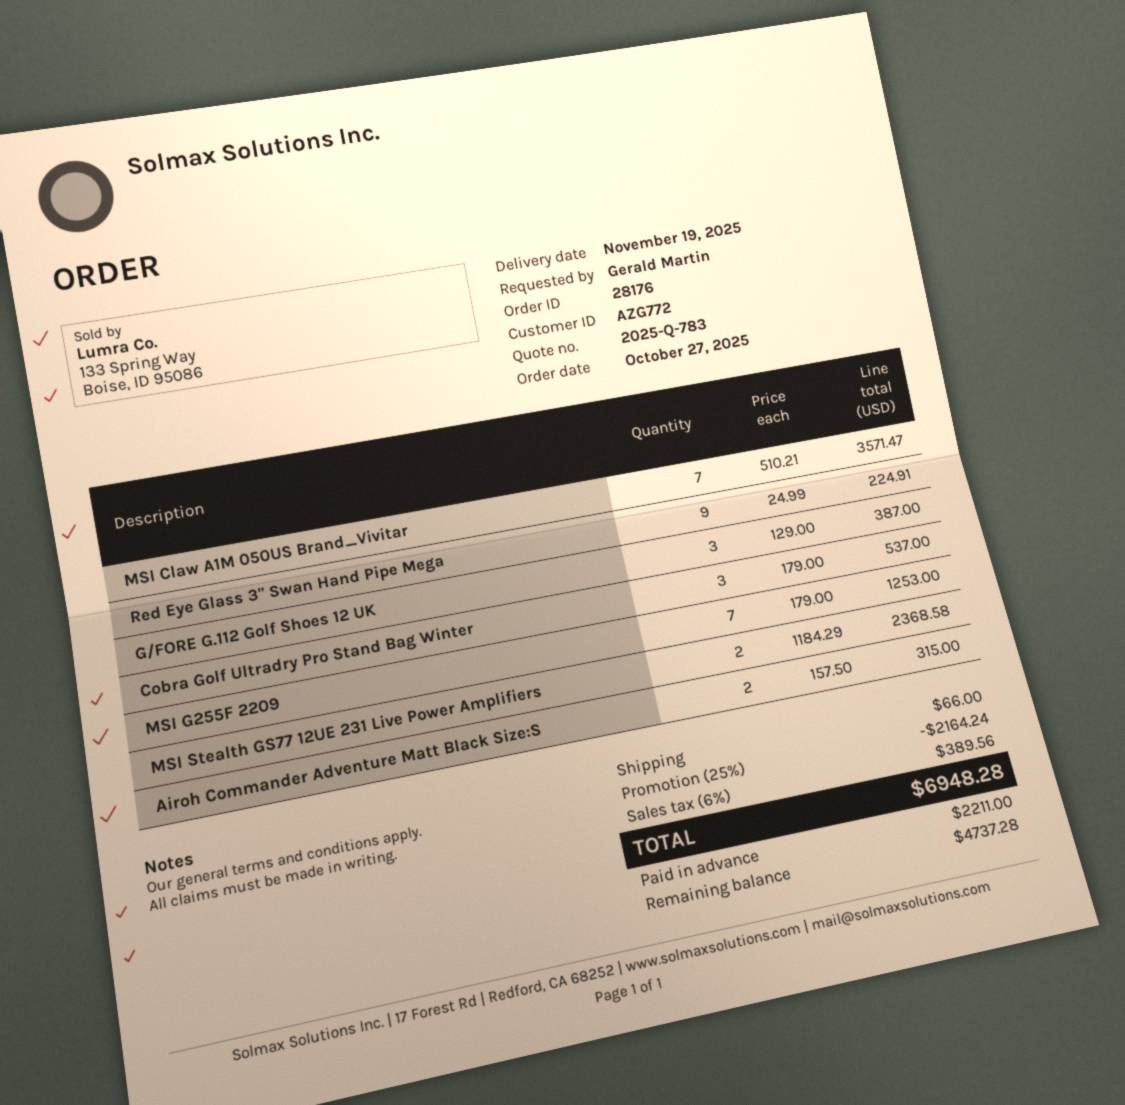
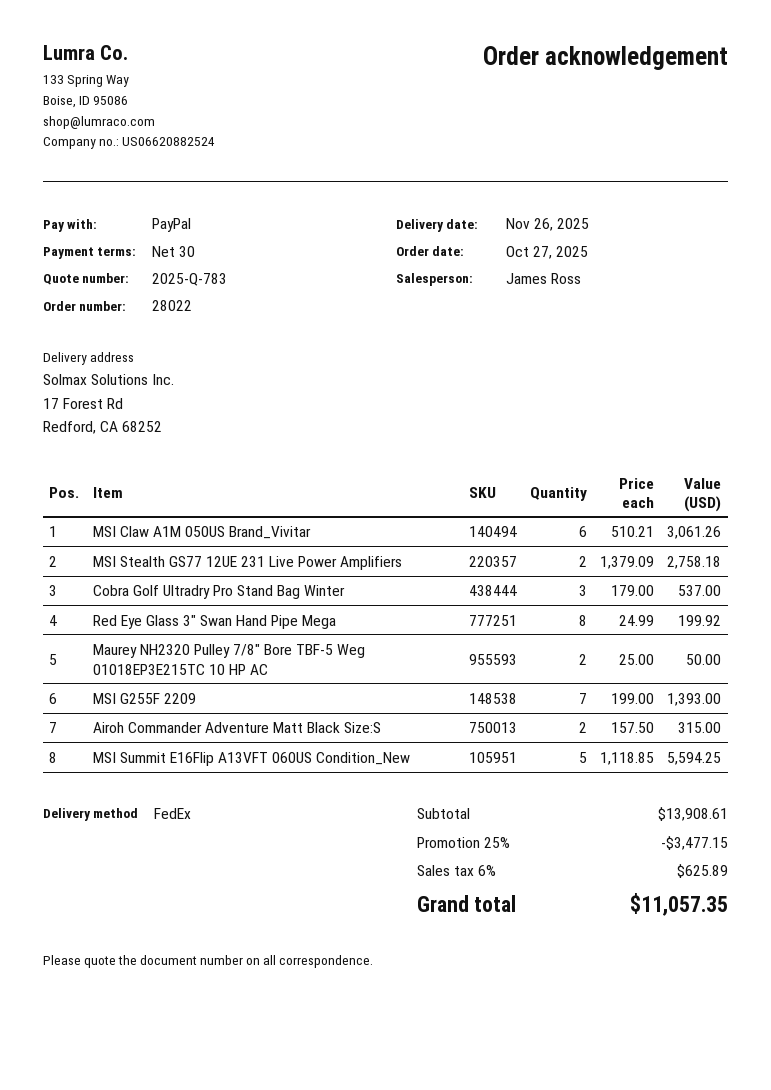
order number: 28176 -> 28022
delivery date: 2025-11-19 -> 2025-11-26
MSI Claw A1M 050US Brand_Vivitar: 7 x 510.21 = 3571.47 -> 6 x 510.21 = 3061.26
Red Eye Glass 3" Swan Hand Pipe Mega: 9 x 24.99 = 224.91 -> 8 x 24.99 = 199.92
G/FORE G.112 Golf Shoes 12 UK: 3 x 129.00 = 387.00 -> none
MSI G255F 2209: 7 x 179.00 = 1253.00 -> 7 x 199.00 = 1393.00
MSI Stealth GS77 12UE 231 Live Power Amplifiers: 2 x 1184.29 = 2368.58 -> 2 x 1379.09 = 2758.18
Maurey NH2320 Pulley 7/8" Bore TBF-5 Weg 01018EP3E215TC 10 HP AC: none -> 2 x 25.00 = 50.00
MSI Summit E16Flip A13VFT 060US Condition_New: none -> 5 x 1118.85 = 5594.25
discount: 25% = 2164.24 -> 25% = 3477.15
shipping: 66.00 -> none
tax: 6% = 389.56 -> 6% = 625.89
total: 6948.28 -> 11057.35

